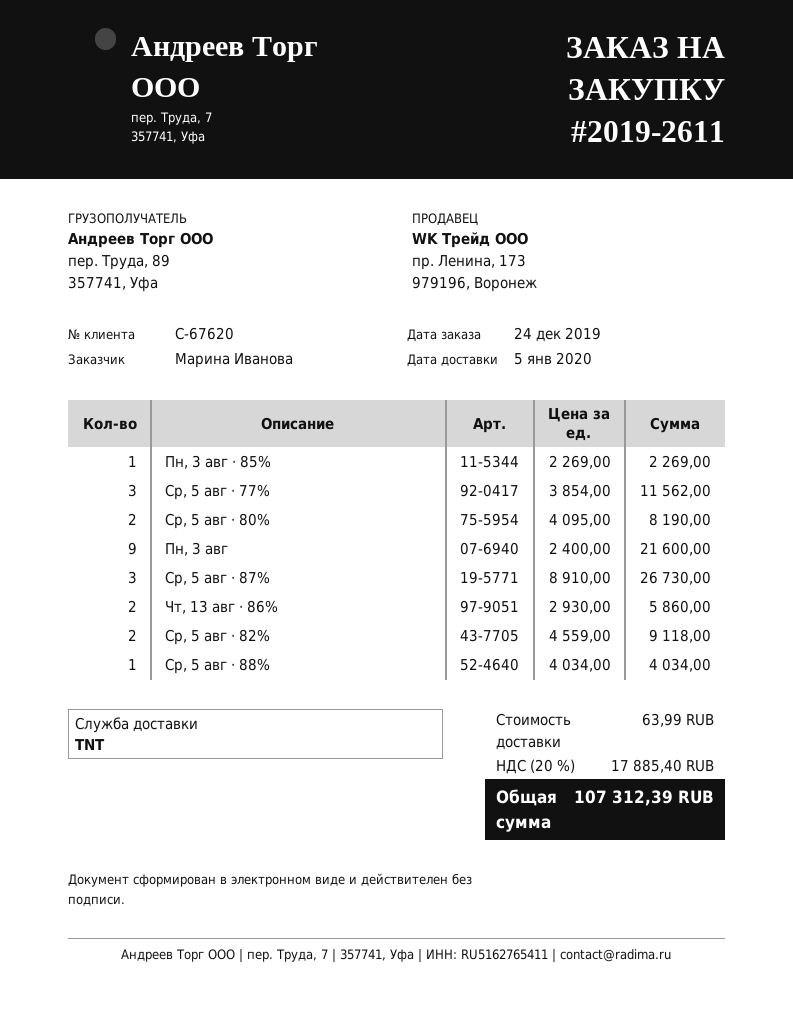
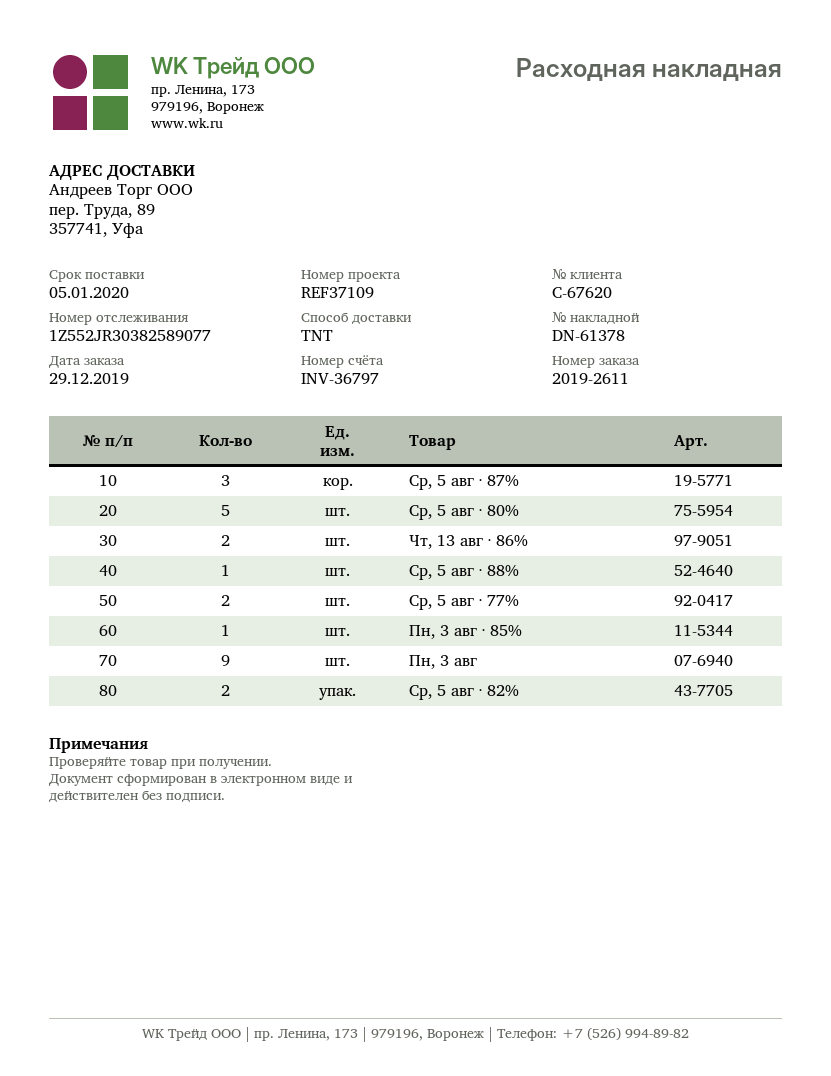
order date: 2019-12-24 -> 2019-12-29
Ср, 5 авг · 77%: 3 -> 2
Ср, 5 авг · 80%: 2 -> 5

